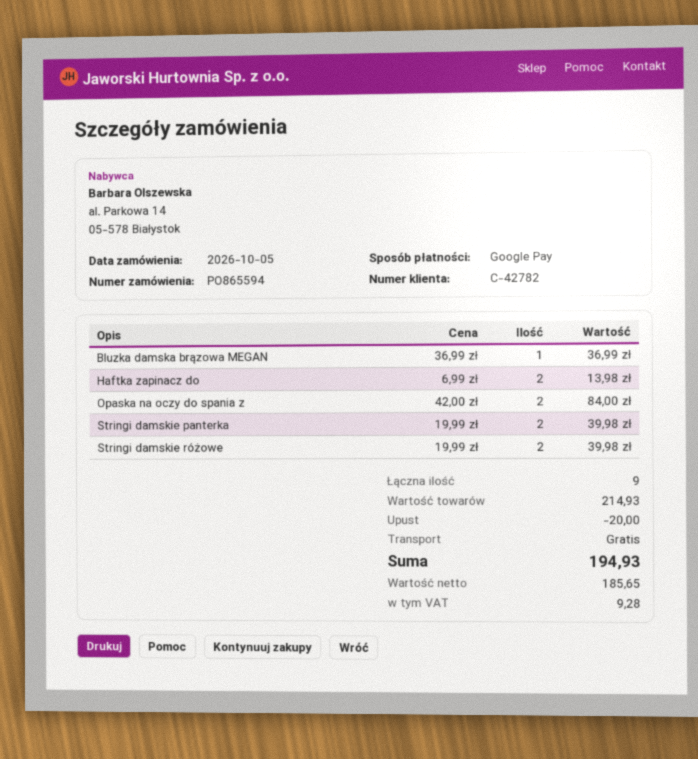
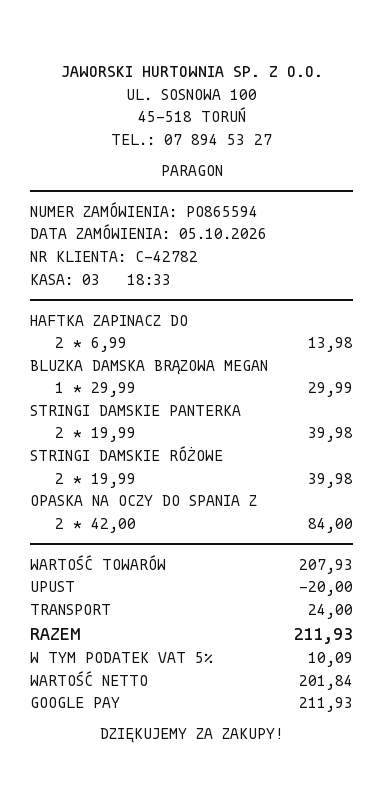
Bluzka damska brązowa MEGAN: 1 x 36.99 = 36.99 -> 1 x 29.99 = 29.99
subtotal: 214.93 -> 207.93
shipping: 0.00 -> 24.00
net: 185.65 -> 201.84
tax: 9.28 -> 10.09
total: 194.93 -> 211.93

